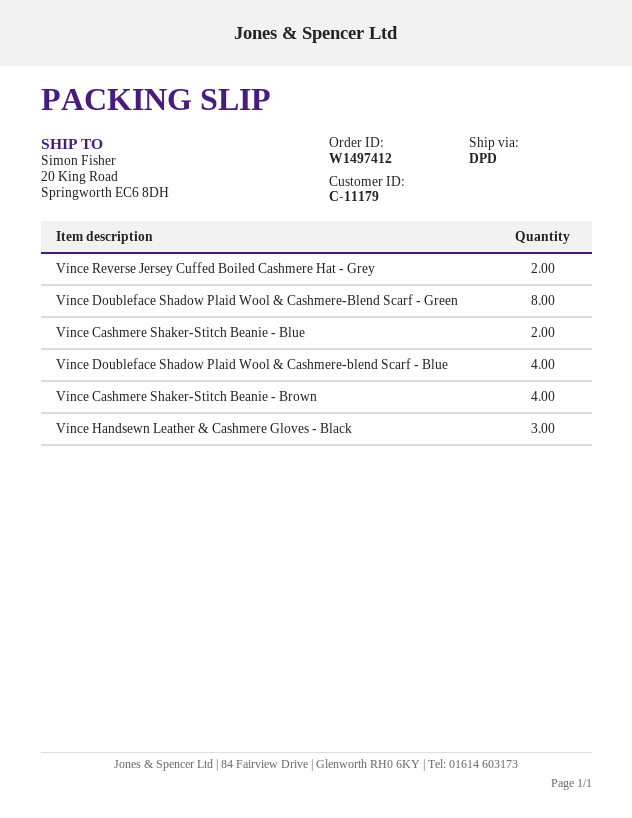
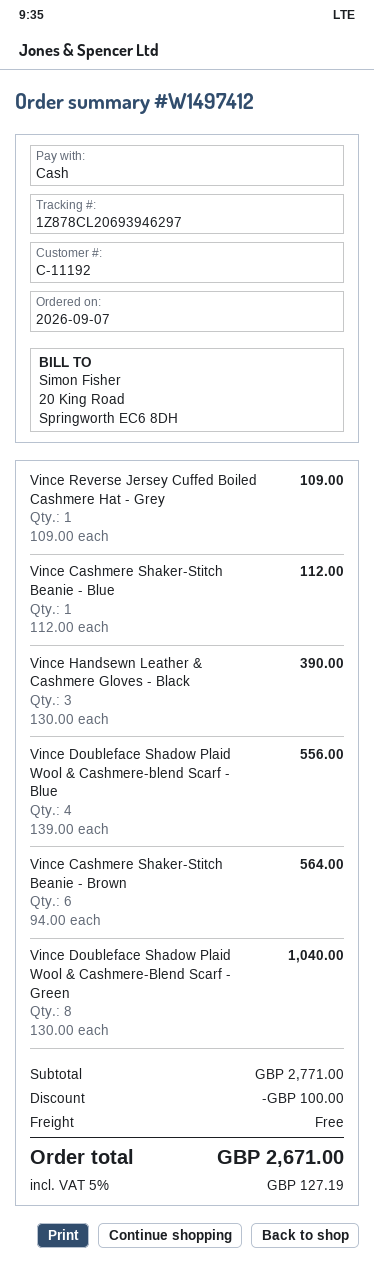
customer number: C-11179 -> C-11192
Vince Reverse Jersey Cuffed Boiled Cashmere Hat - Grey: 2 -> 1
Vince Cashmere Shaker-Stitch Beanie - Blue: 2 -> 1
Vince Cashmere Shaker-Stitch Beanie - Brown: 4 -> 6

